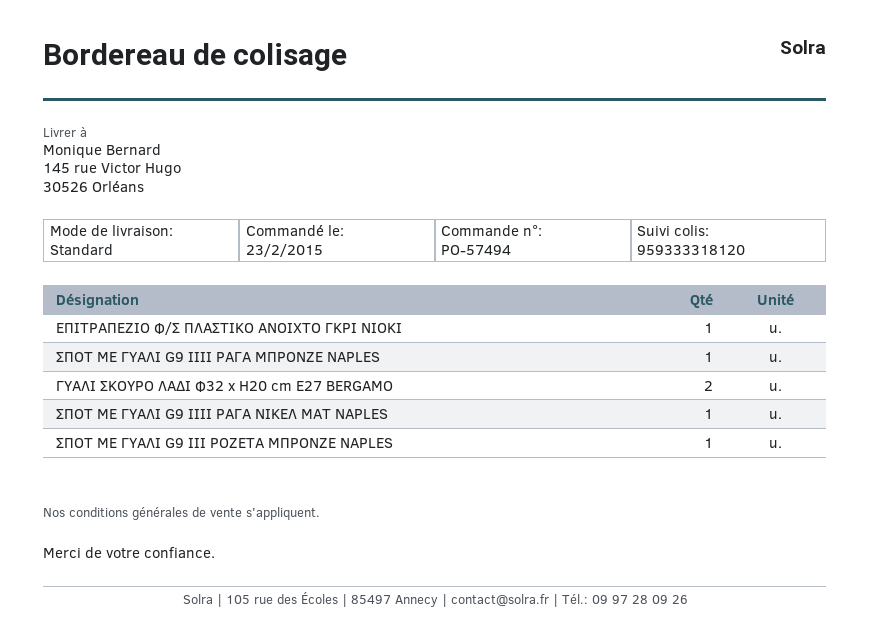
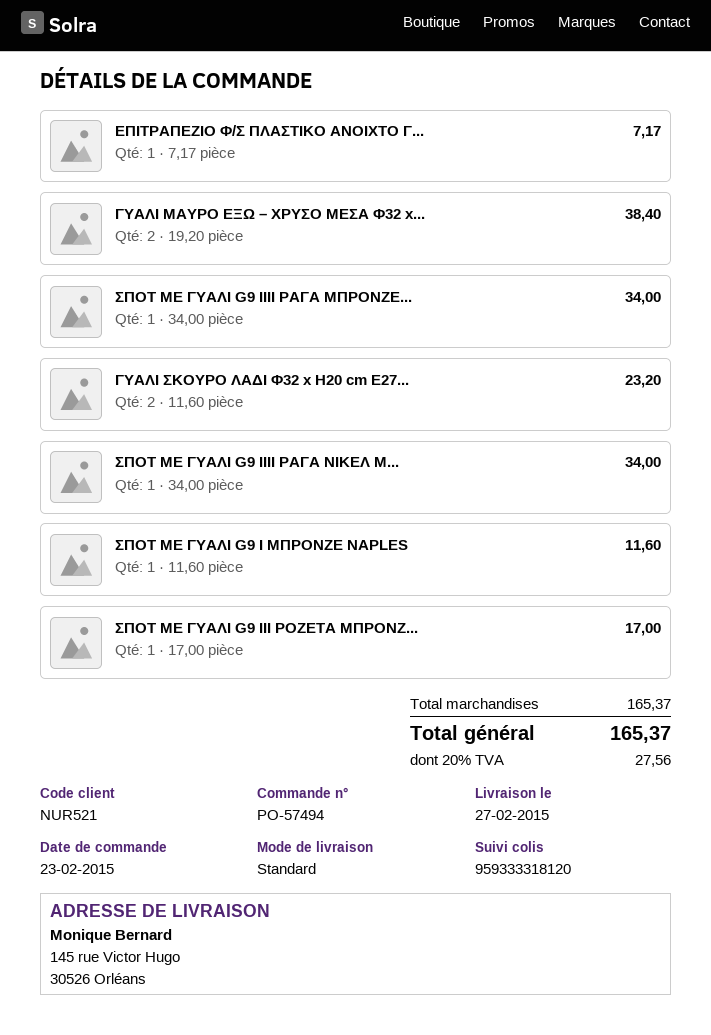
ΓΥΑΛΙ ΜΑΥΡΟ ΕΞΩ – ΧΡΥΣΟ ΜΕΣΑ Φ32 x...: none -> 2
ΣΠΟΤ ΜΕ ΓΥΑΛΙ G9 I ΜΠΡΟΝΖΕ NAPLES: none -> 1

